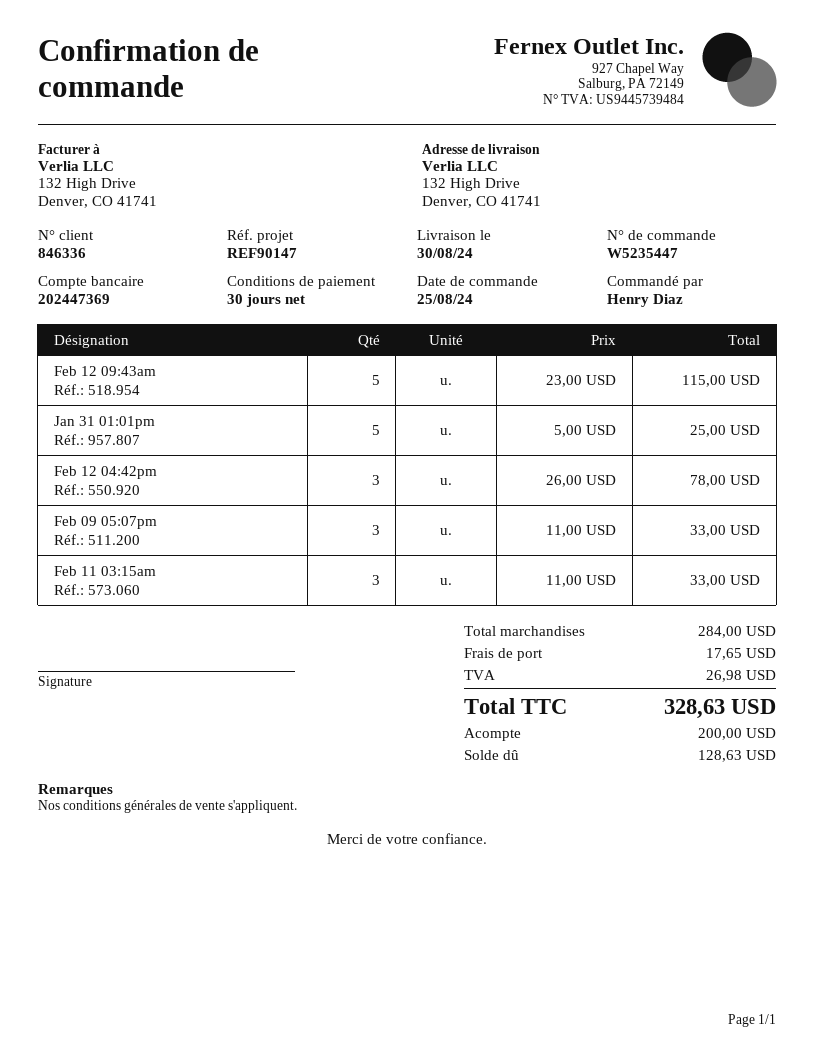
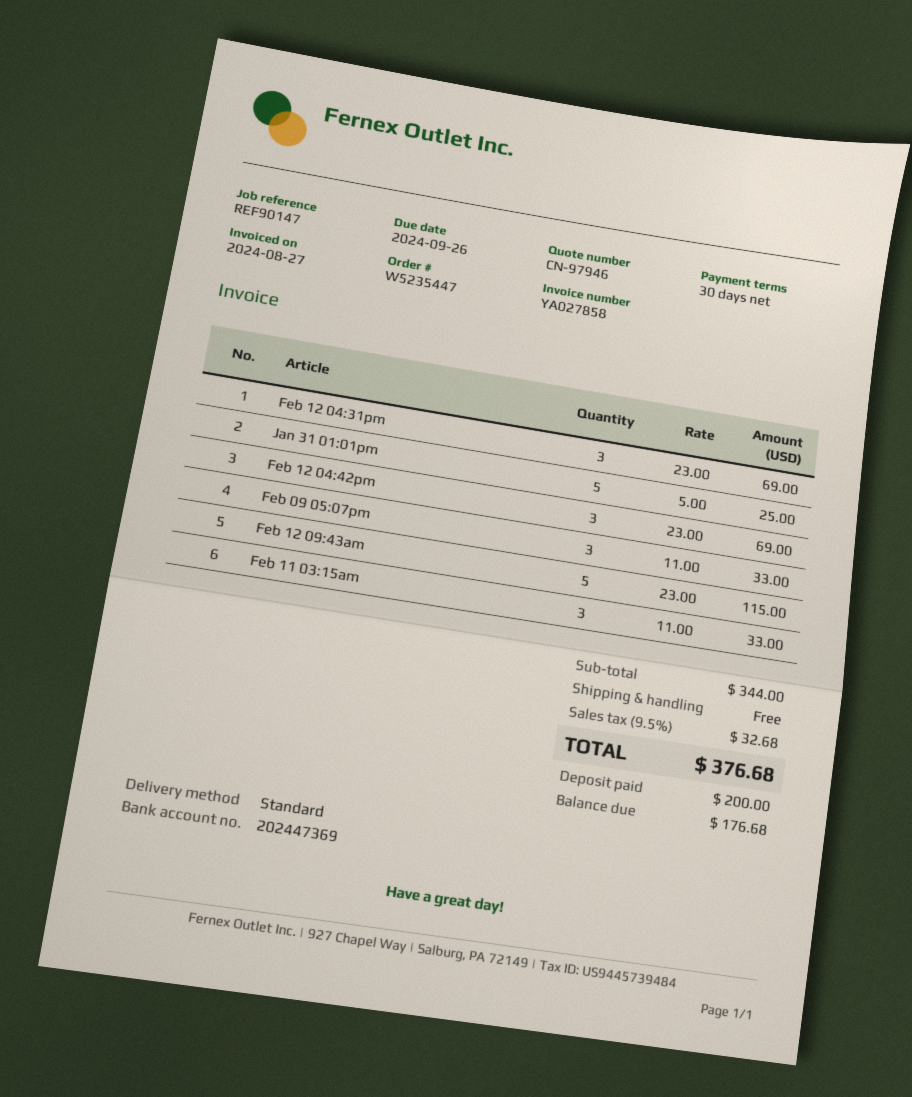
Feb 12 04:42pm: 3 x 26.00 = 78.00 -> 3 x 23.00 = 69.00
Feb 12 04:31pm: none -> 3 x 23.00 = 69.00
subtotal: 284.00 -> 344.00
shipping: 17.65 -> 0.00
tax: 26.98 -> 32.68
total: 328.63 -> 376.68
balance: 128.63 -> 176.68

